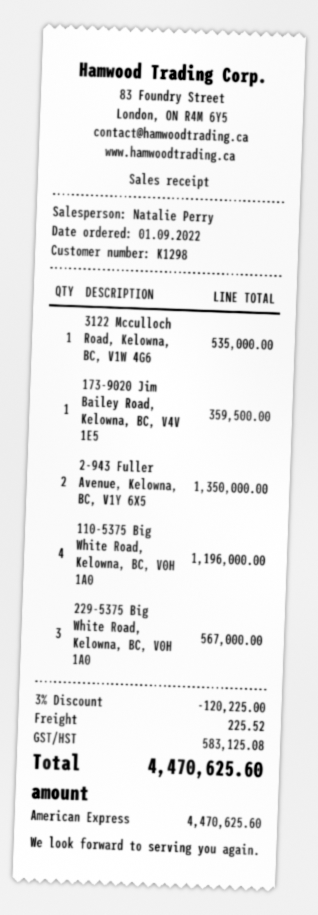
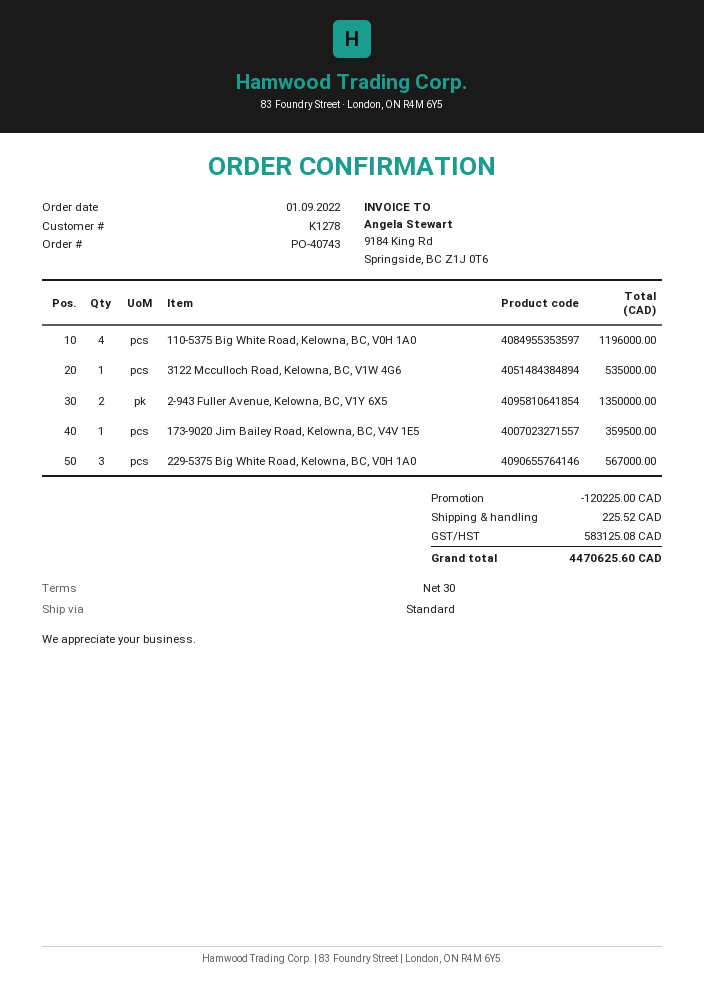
customer number: K1298 -> K1278

